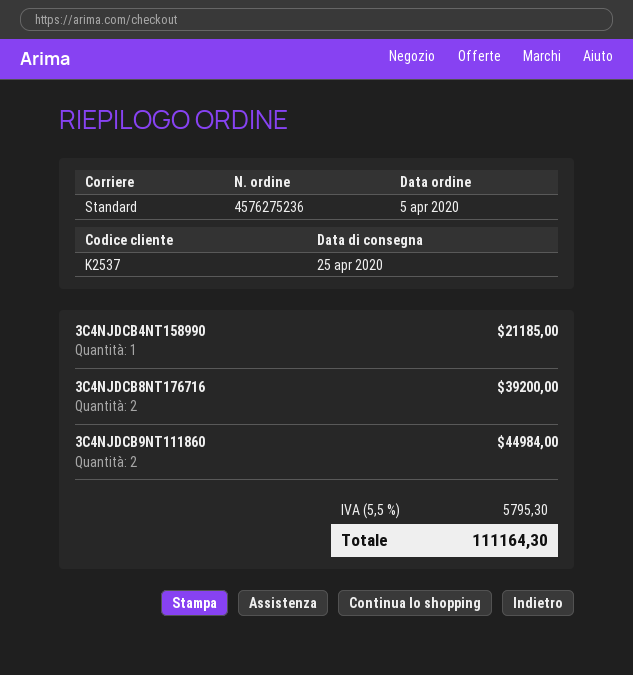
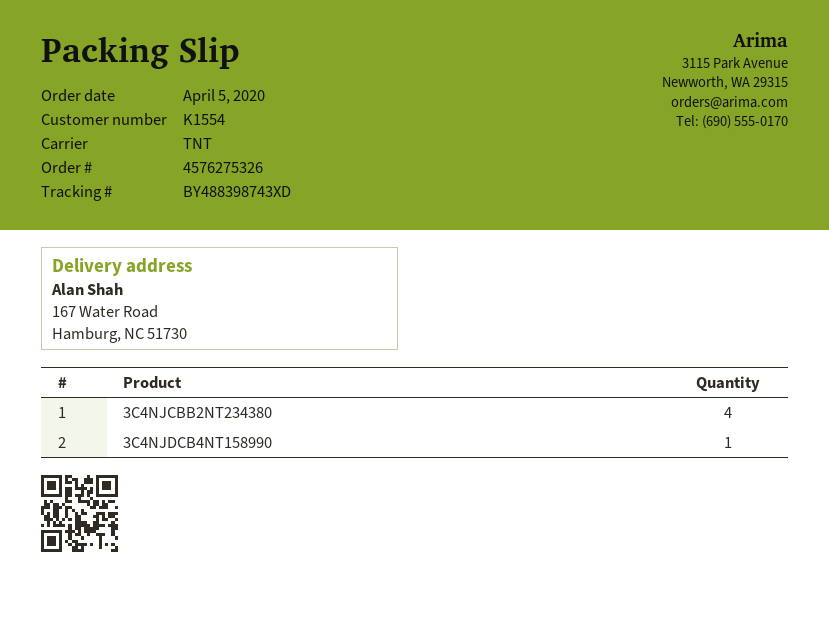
order number: 4576275236 -> 4576275326
customer number: K2537 -> K1554
shipping method: standard -> TNT
3C4NJDCB8NT176716: 2 -> none
3C4NJDCB9NT111860: 2 -> none
3C4NJCBB2NT234380: none -> 4

